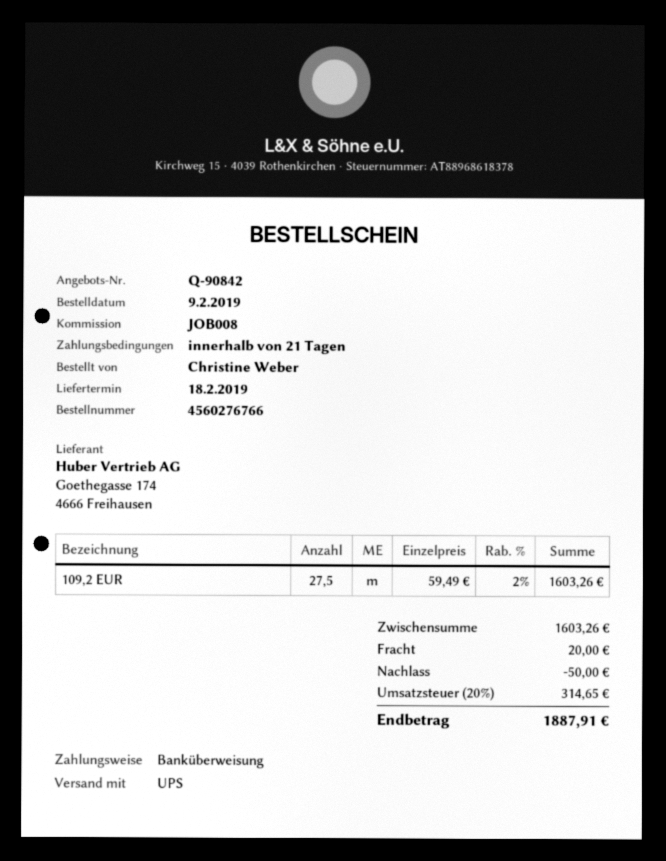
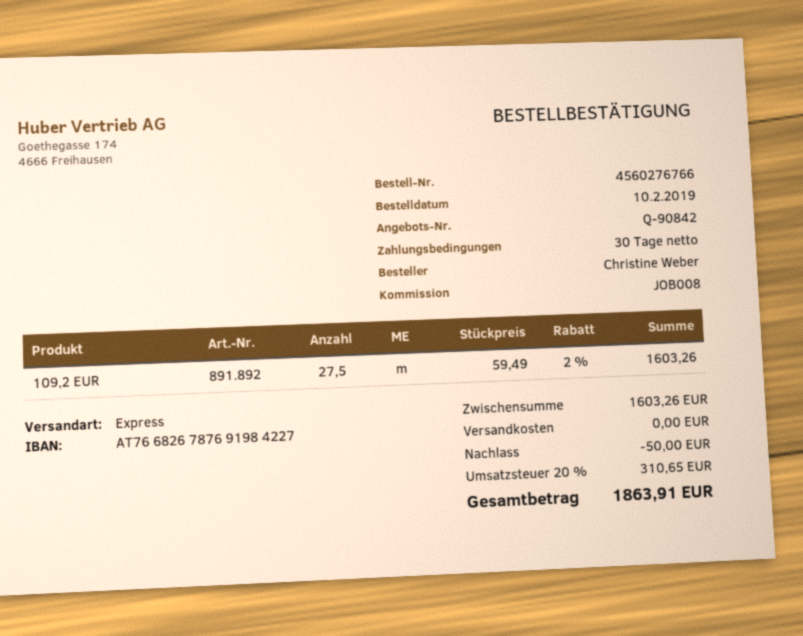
order date: 2019-02-09 -> 2019-02-10
payment terms: 21 days -> 30 days
shipping method: UPS -> express
shipping: 20.00 -> 0.00
tax: 20% = 314.65 -> 20% = 310.65
total: 1887.91 -> 1863.91

